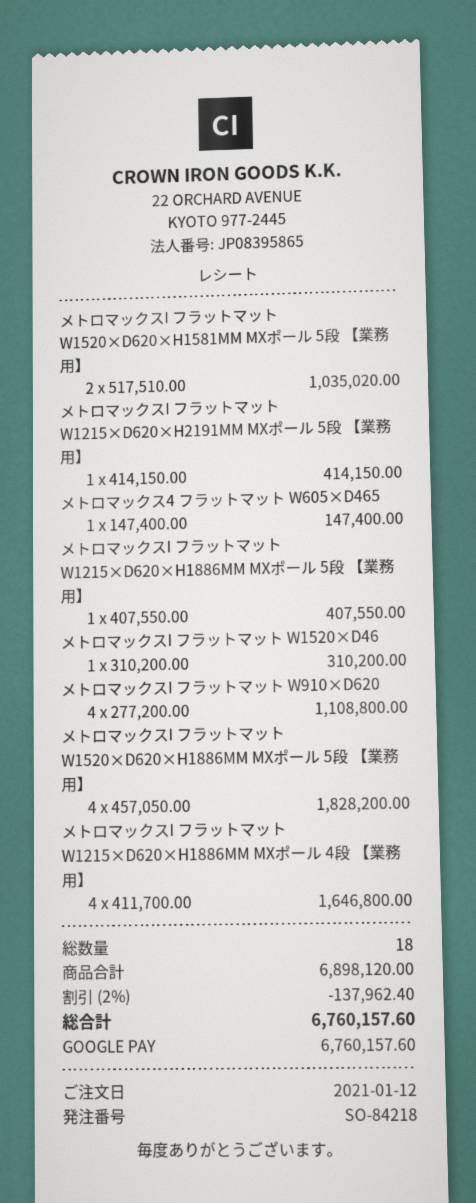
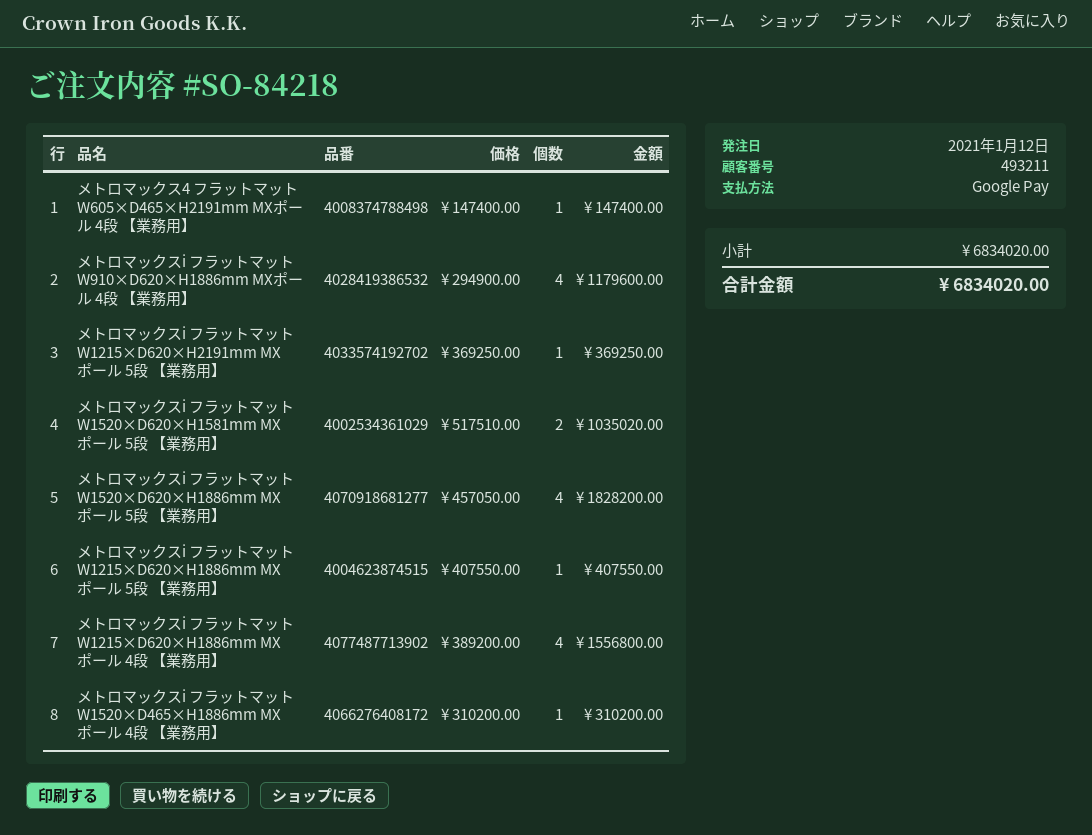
メトロマックスI フラットマット W1215×D620×H2191MM MXポール 5段 【業務用】: 1 x 414150.00 = 414150.00 -> 1 x 369250.00 = 369250.00
メトロマックスI フラットマット W910×D620: 4 x 277200.00 = 1108800.00 -> 4 x 294900.00 = 1179600.00
メトロマックスI フラットマット W1215×D620×H1886MM MXポール 4段 【業務用】: 4 x 411700.00 = 1646800.00 -> 4 x 389200.00 = 1556800.00
subtotal: 6898120.00 -> 6834020.00
discount: 2% = 137962.40 -> none
total: 6760157.60 -> 6834020.00

